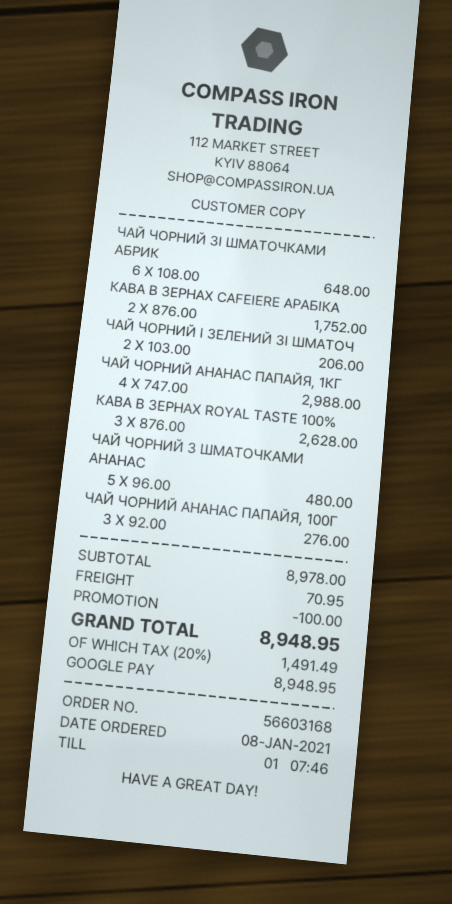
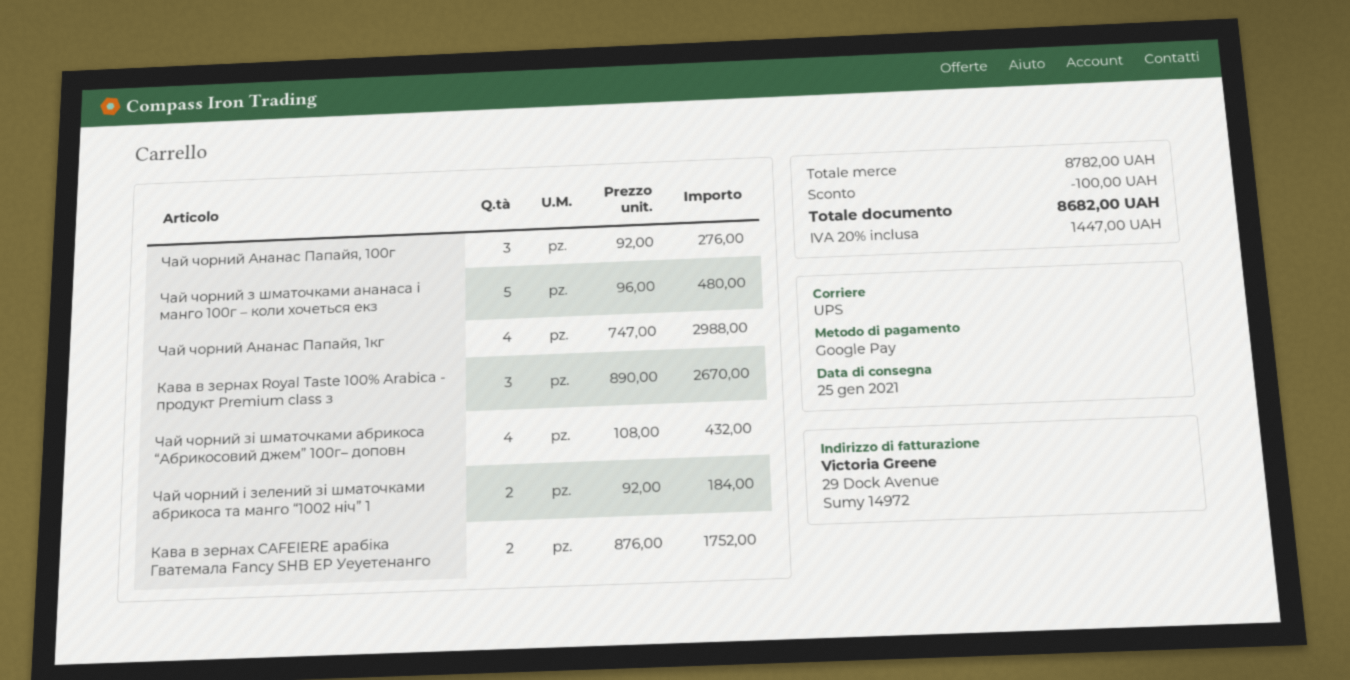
ЧАЙ ЧОРНИЙ ЗІ ШМАТОЧКАМИ АБРИК: 6 x 108.00 = 648.00 -> 4 x 108.00 = 432.00
ЧАЙ ЧОРНИЙ І ЗЕЛЕНИЙ ЗІ ШМАТОЧ: 2 x 103.00 = 206.00 -> 2 x 92.00 = 184.00
КАВА В ЗЕРНАХ ROYAL TASTE 100%: 3 x 876.00 = 2628.00 -> 3 x 890.00 = 2670.00
subtotal: 8978.00 -> 8782.00
shipping: 70.95 -> none
tax: 20% = 1491.49 -> 20% = 1447.00
total: 8948.95 -> 8682.00

